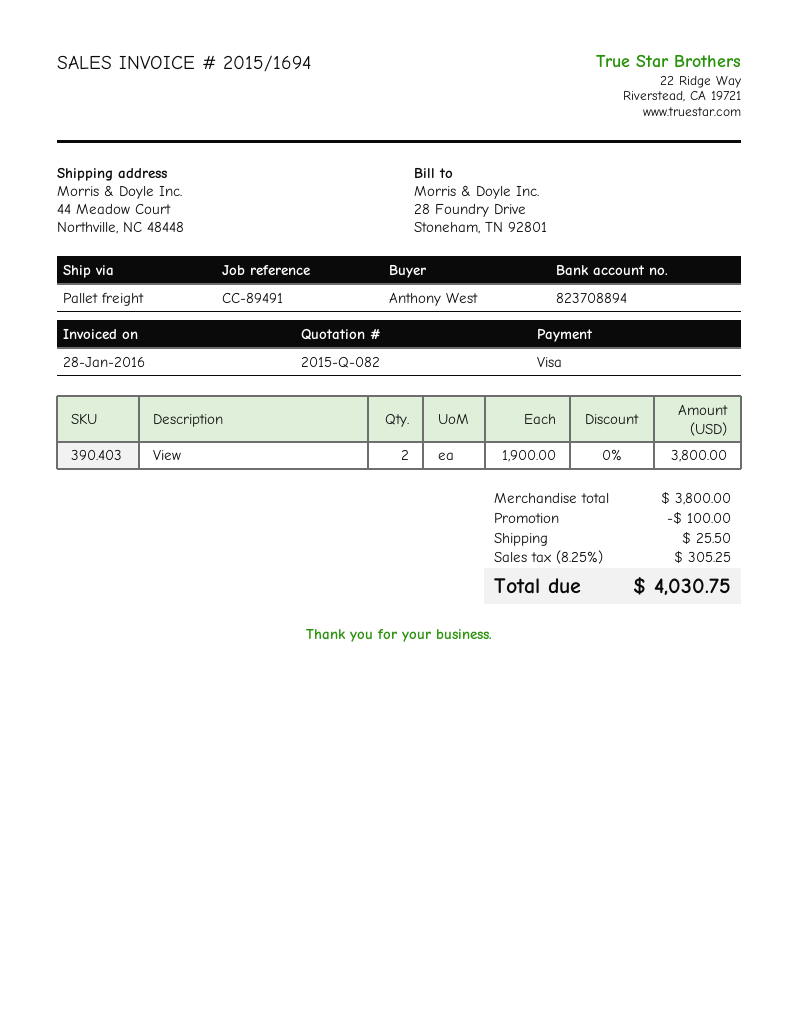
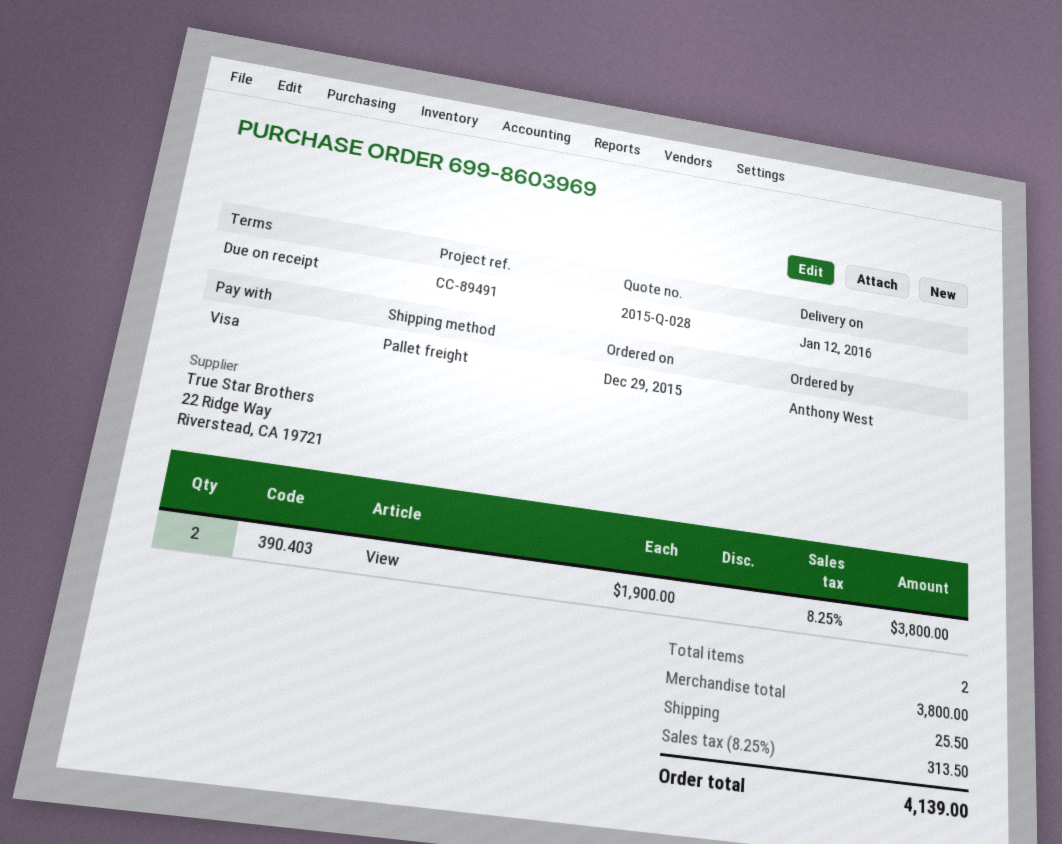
quote number: 2015-Q-082 -> 2015-Q-028
discount: 100.00 -> none
tax: 8.25% = 305.25 -> 8.25% = 313.50
total: 4030.75 -> 4139.00

